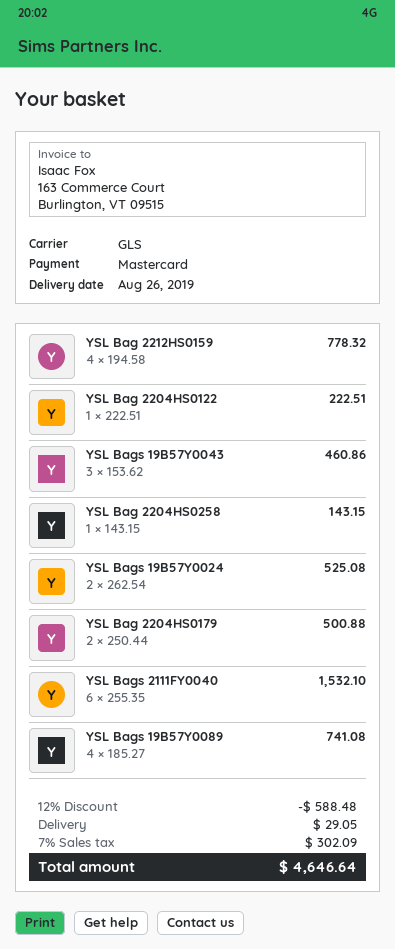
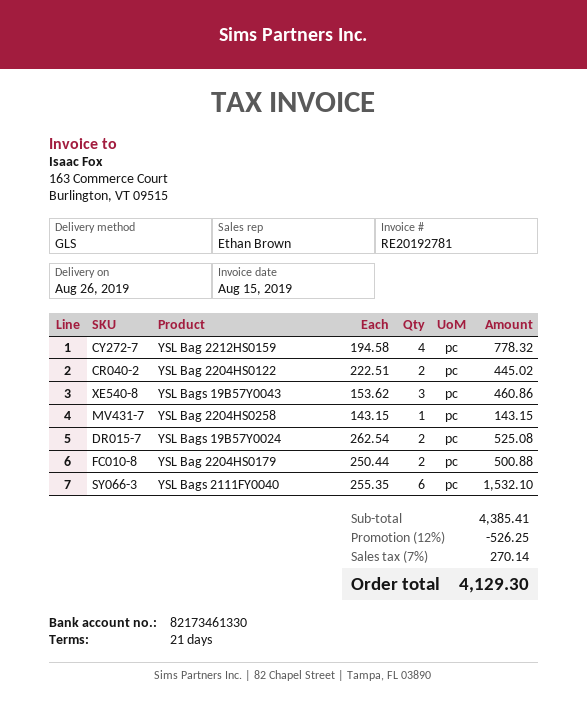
YSL Bag 2204HS0122: 1 x 222.51 = 222.51 -> 2 x 222.51 = 445.02
YSL Bags 19B57Y0089: 4 x 185.27 = 741.08 -> none
discount: 12% = 588.48 -> 12% = 526.25
shipping: 29.05 -> none
tax: 7% = 302.09 -> 7% = 270.14
total: 4646.64 -> 4129.30

